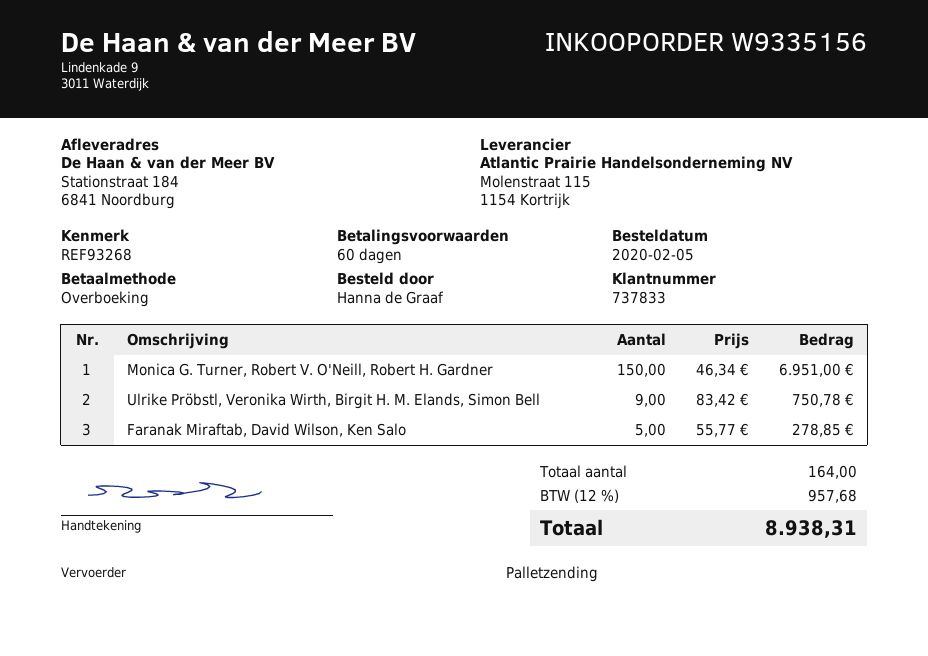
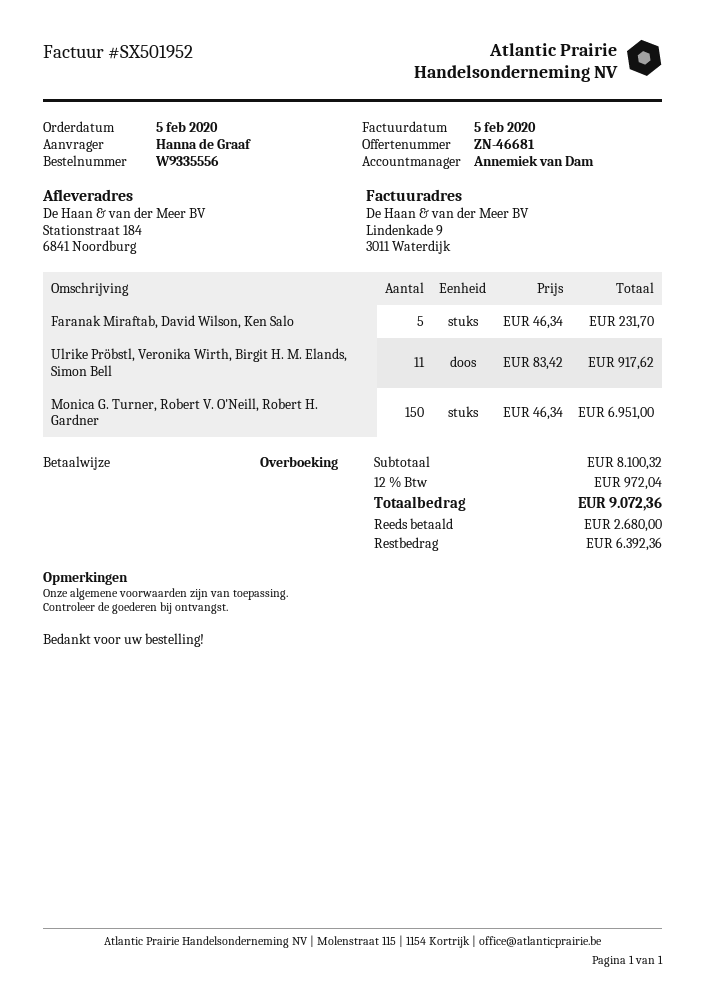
order number: W9335156 -> W9335556
Ulrike Pröbstl, Veronika Wirth, Birgit H. M. Elands, Simon Bell: 9 x 83.42 = 750.78 -> 11 x 83.42 = 917.62
Faranak Miraftab, David Wilson, Ken Salo: 5 x 55.77 = 278.85 -> 5 x 46.34 = 231.70
tax: 12% = 957.68 -> 12% = 972.04
total: 8938.31 -> 9072.36

